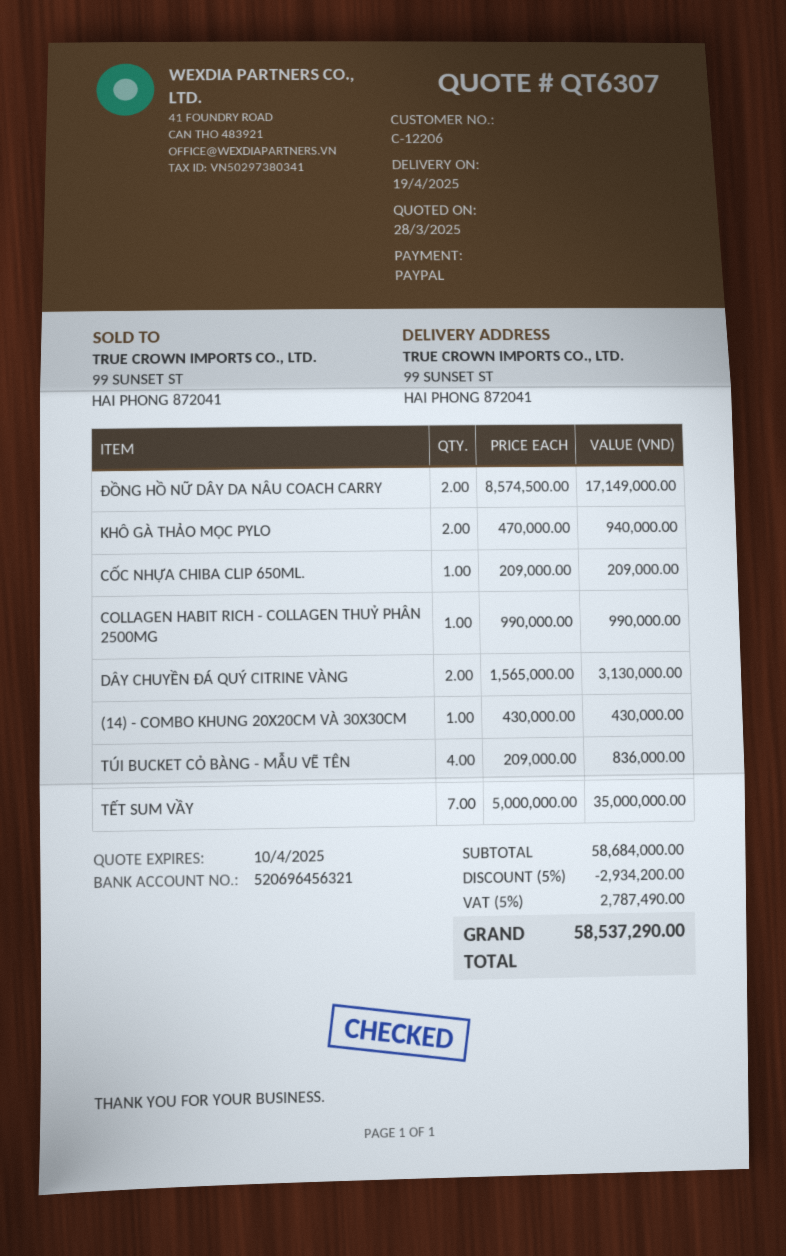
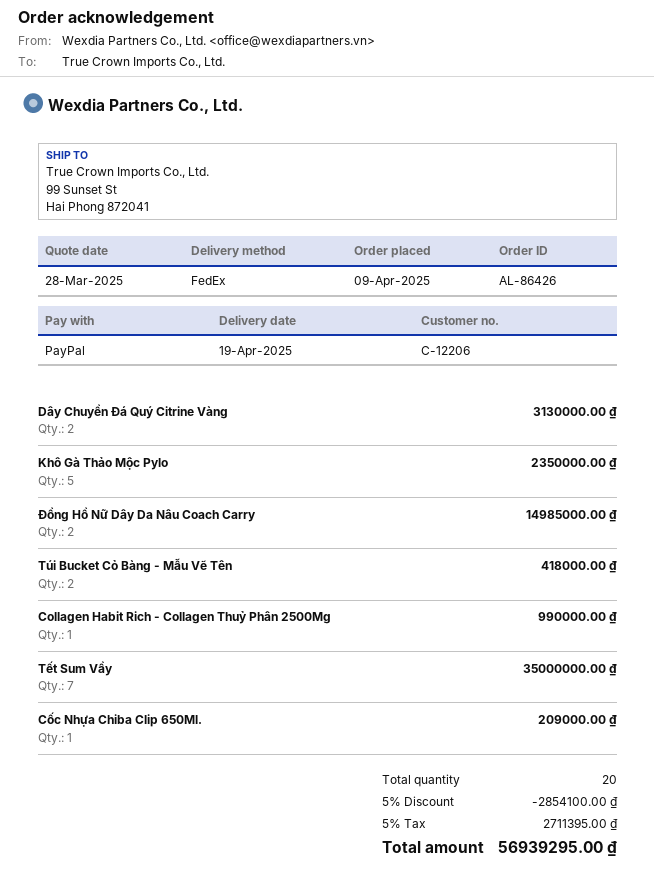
ĐỒNG HỒ NỮ DÂY DA NÂU COACH CARRY: 2 for 17149000.00 -> 2 for 14985000.00
KHÔ GÀ THẢO MỘC PYLO: 2 for 940000.00 -> 5 for 2350000.00
(14) - COMBO KHUNG 20X20CM VÀ 30X30CM: 1 for 430000.00 -> none
TÚI BUCKET CỎ BÀNG - MẪU VẼ TÊN: 4 for 836000.00 -> 2 for 418000.00
discount: 5% = 2934200.00 -> 5% = 2854100.00
tax: 5% = 2787490.00 -> 5% = 2711395.00
total: 58537290.00 -> 56939295.00

